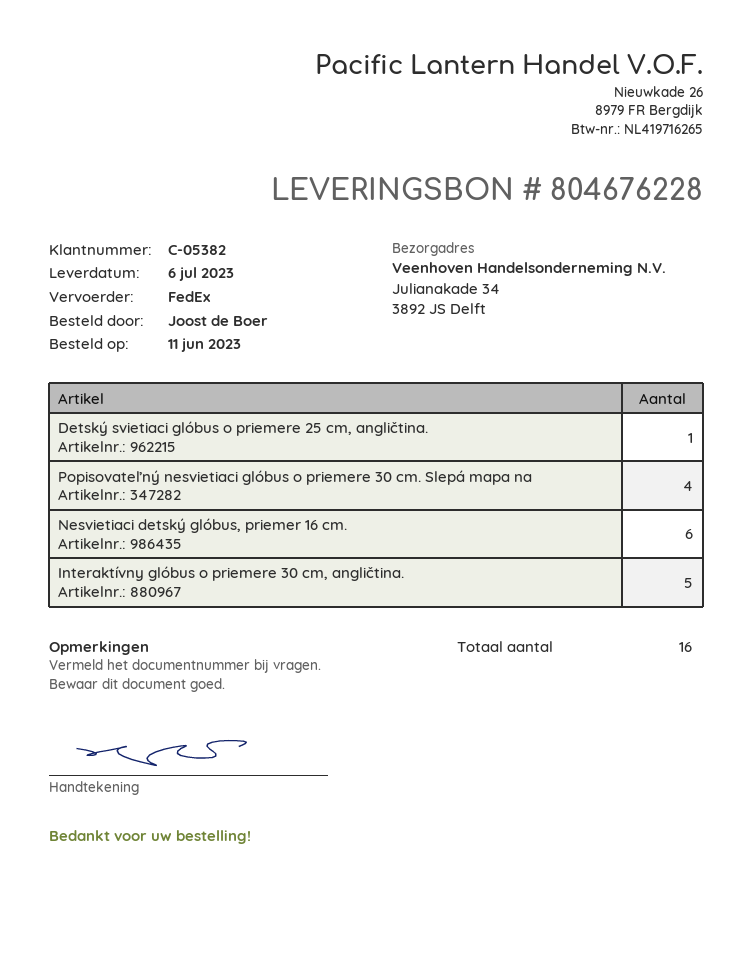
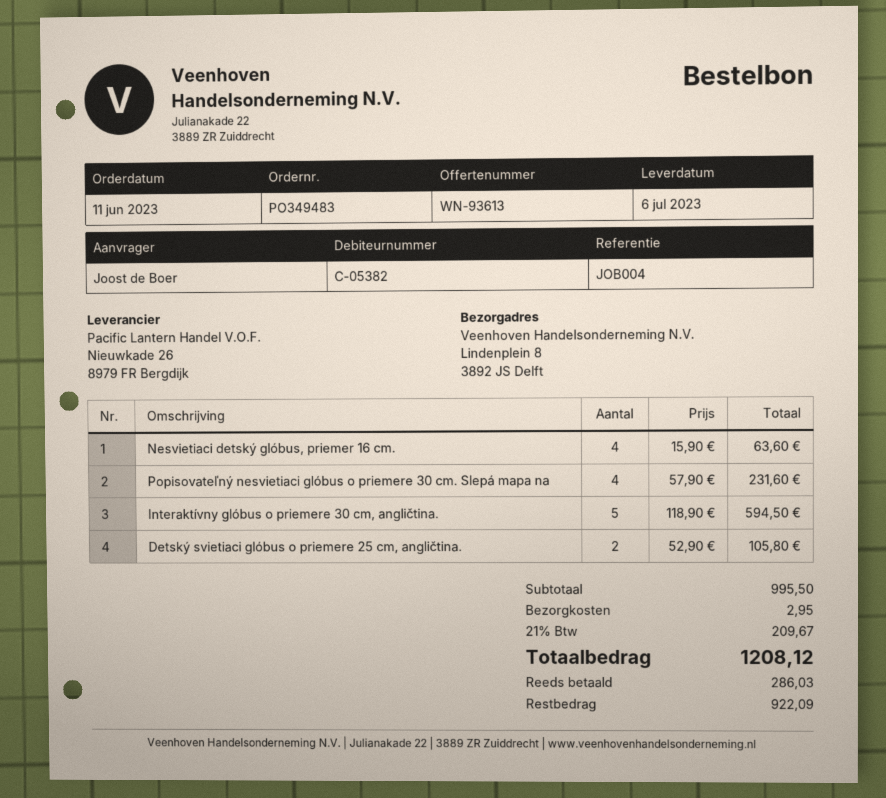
ship to: Julianakade 34, 3892 JS Delft -> Lindenplein 8, 3892 JS Delft
Detský svietiaci glóbus o priemere 25 cm, angličtina.: 1 -> 2
Nesvietiaci detský glóbus, priemer 16 cm.: 6 -> 4

